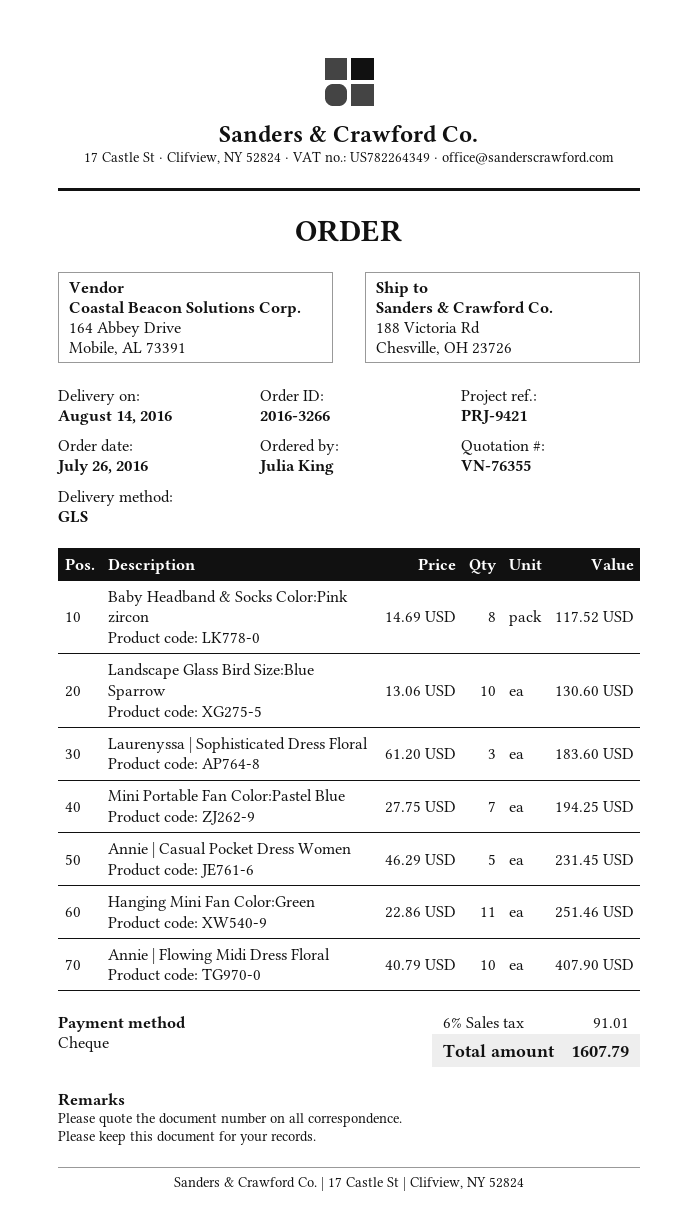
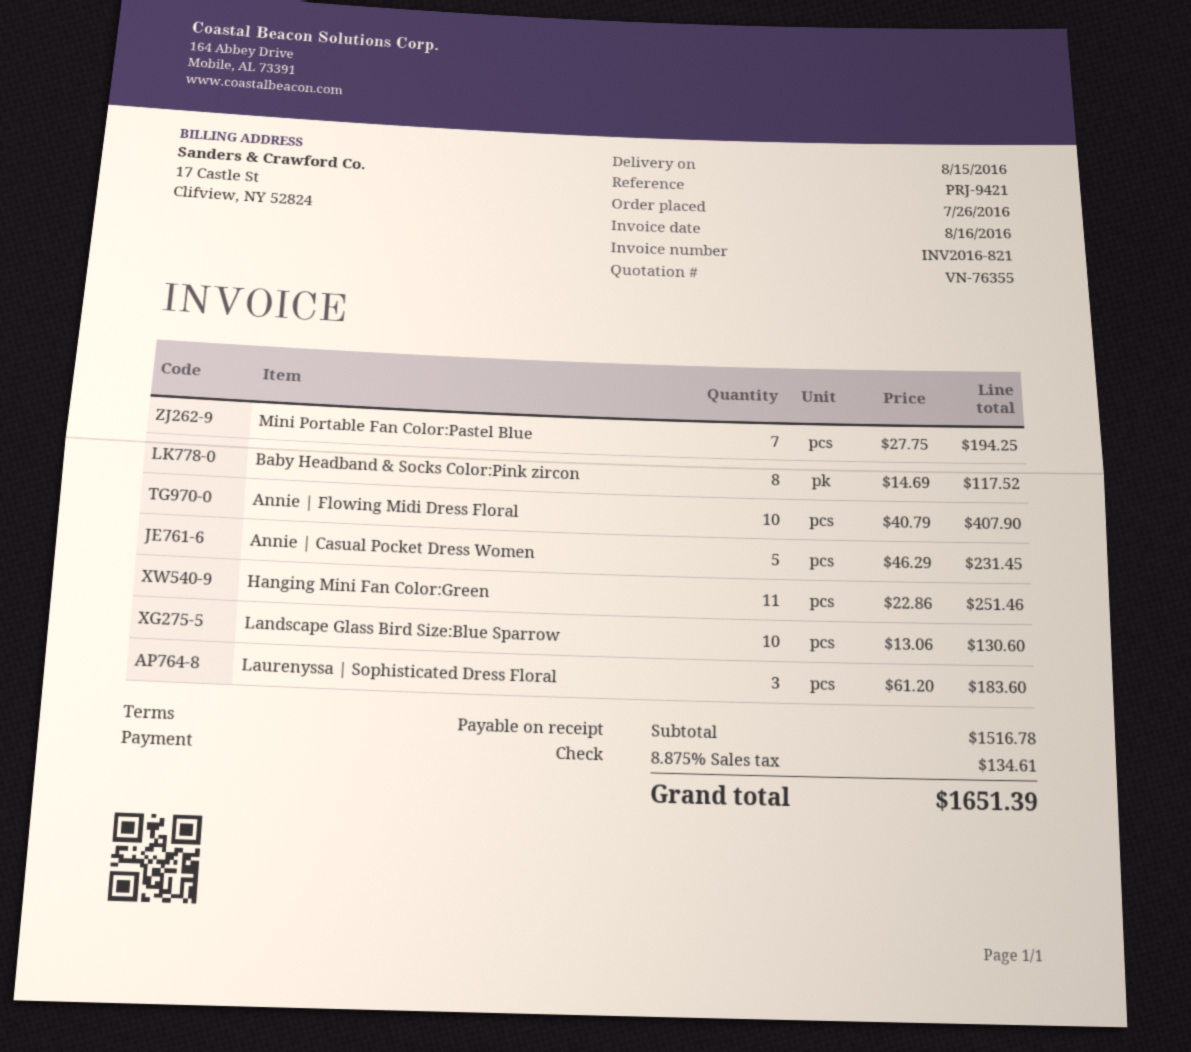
delivery date: 2016-08-14 -> 2016-08-15
tax: 6% = 91.01 -> 8.875% = 134.61
total: 1607.79 -> 1651.39

